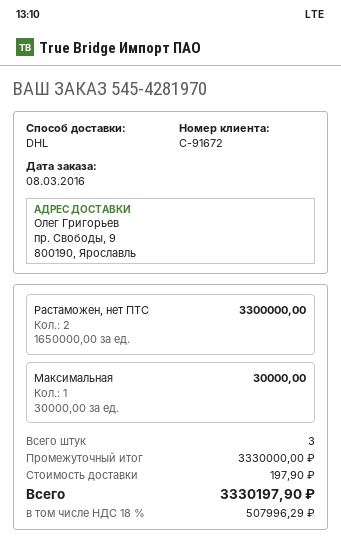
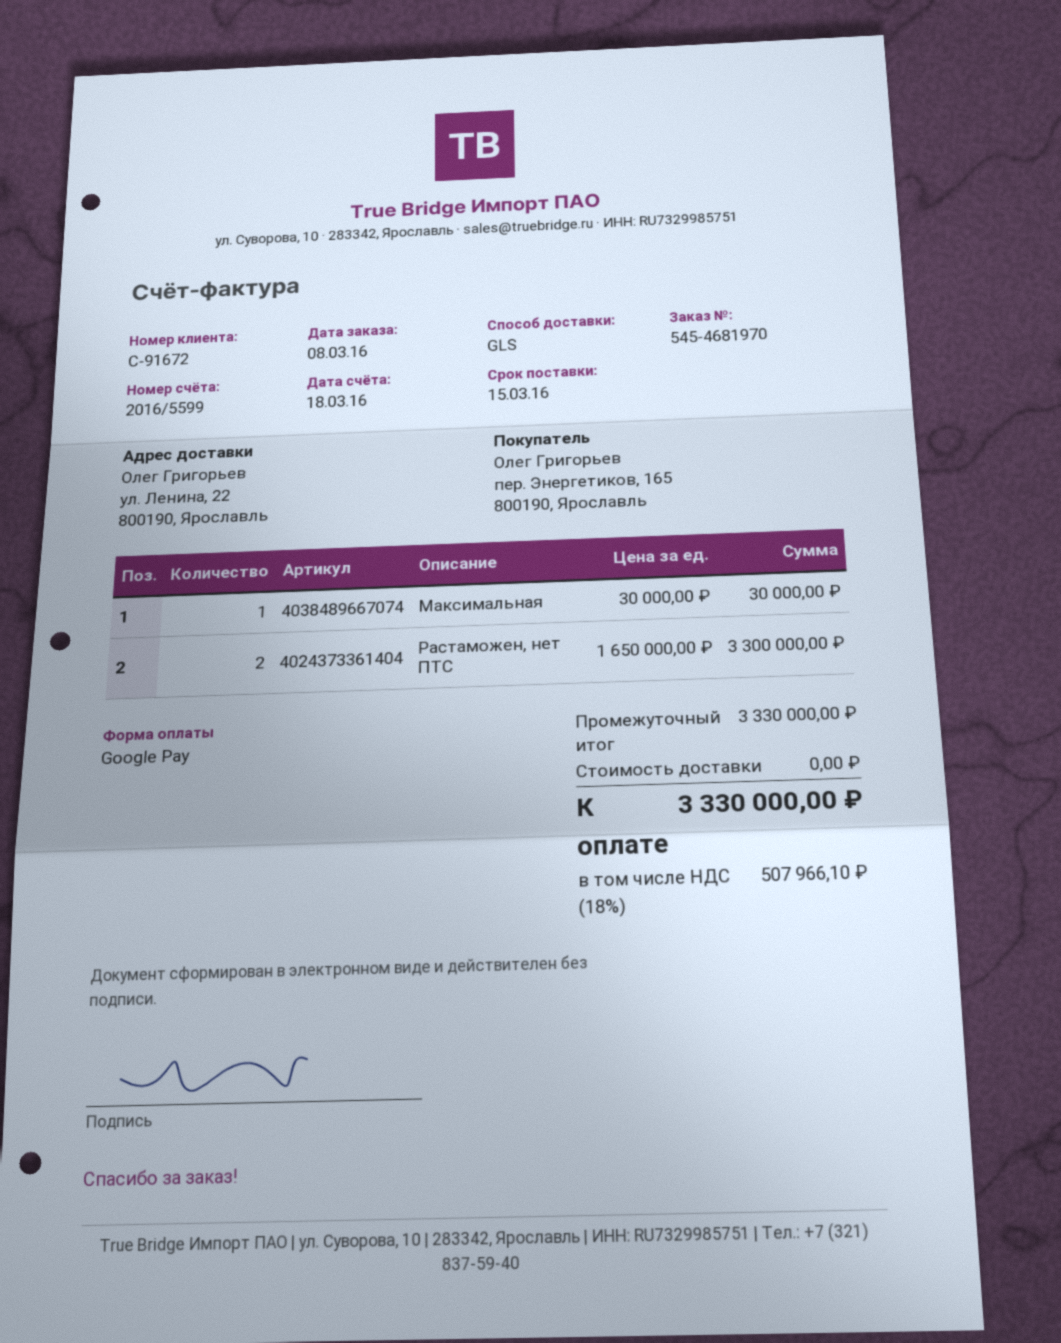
order number: 545-4281970 -> 545-4681970
shipping method: DHL -> GLS
ship to: пр. Свободы, 9, 800190, Ярославль -> ул. Ленина, 22, 800190, Ярославль
shipping: 197.90 -> 0.00
tax: 18% = 507996.29 -> 18% = 507966.10
total: 3330197.90 -> 3330000.00

